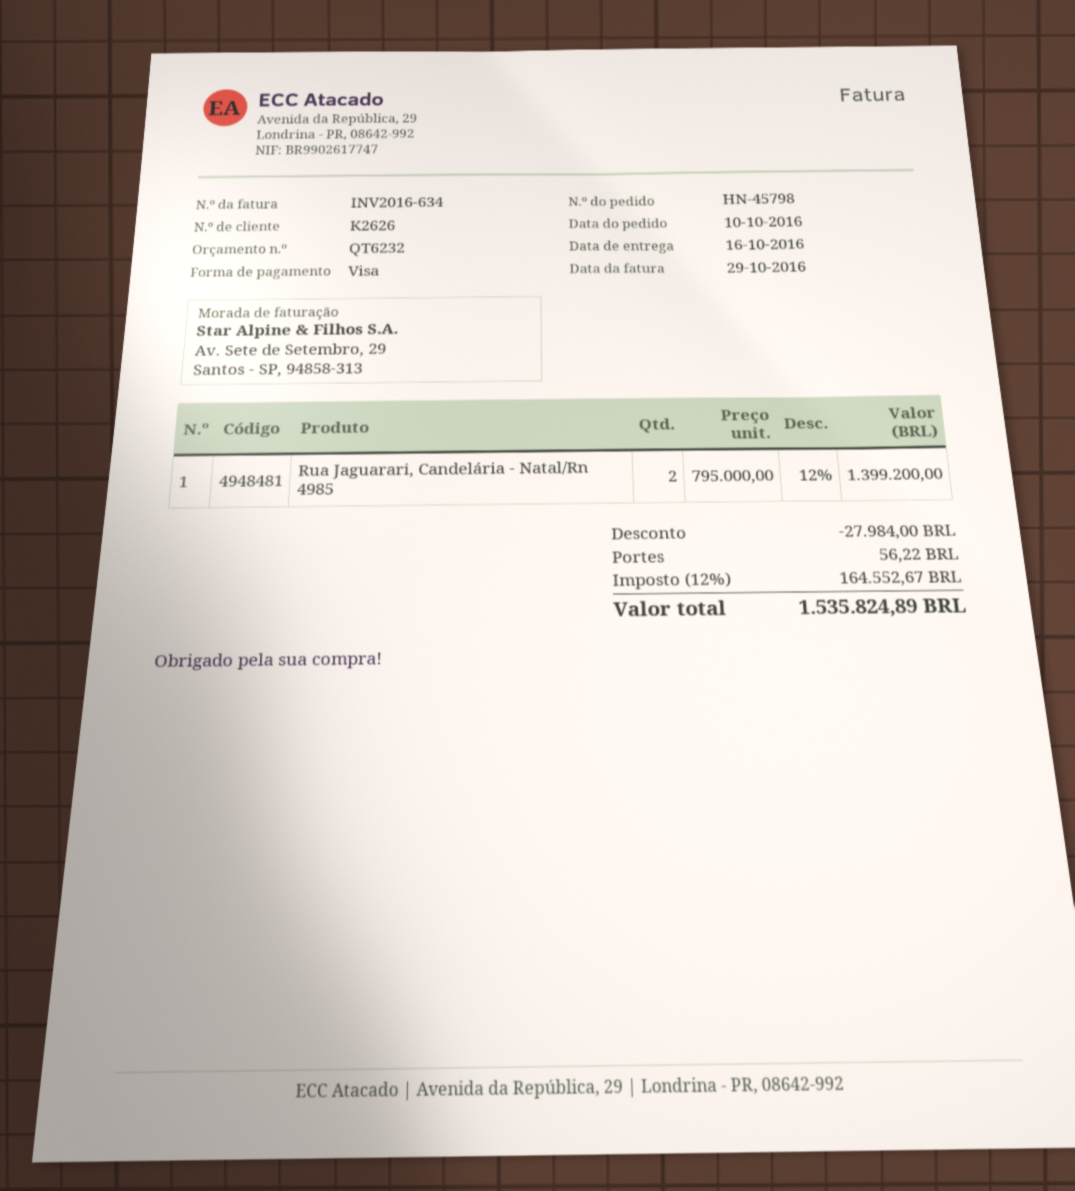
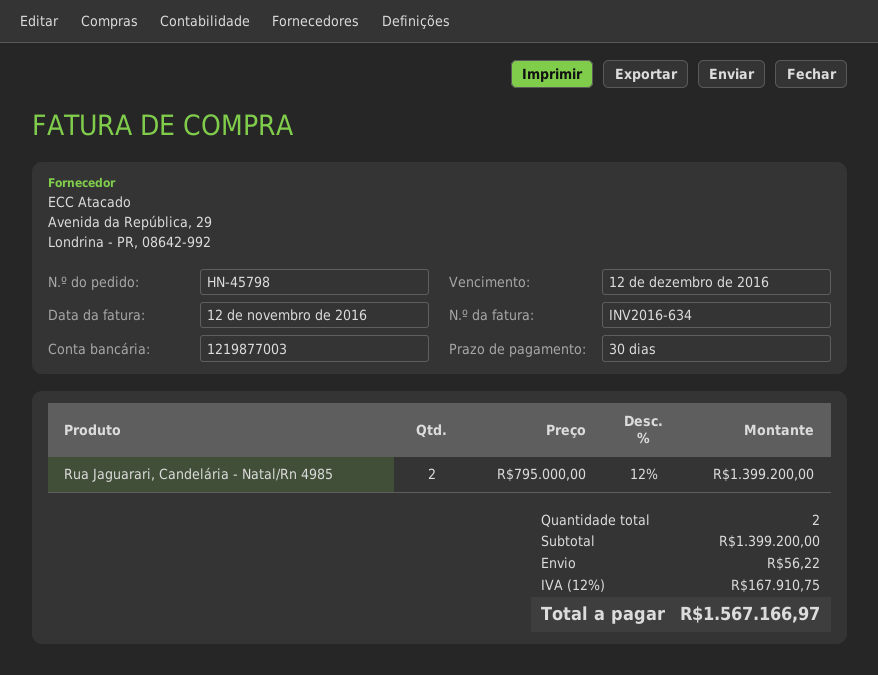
invoice date: 2016-10-29 -> 2016-11-12
discount: 27984.00 -> none
tax: 12% = 164552.67 -> 12% = 167910.75
total: 1535824.89 -> 1567166.97

